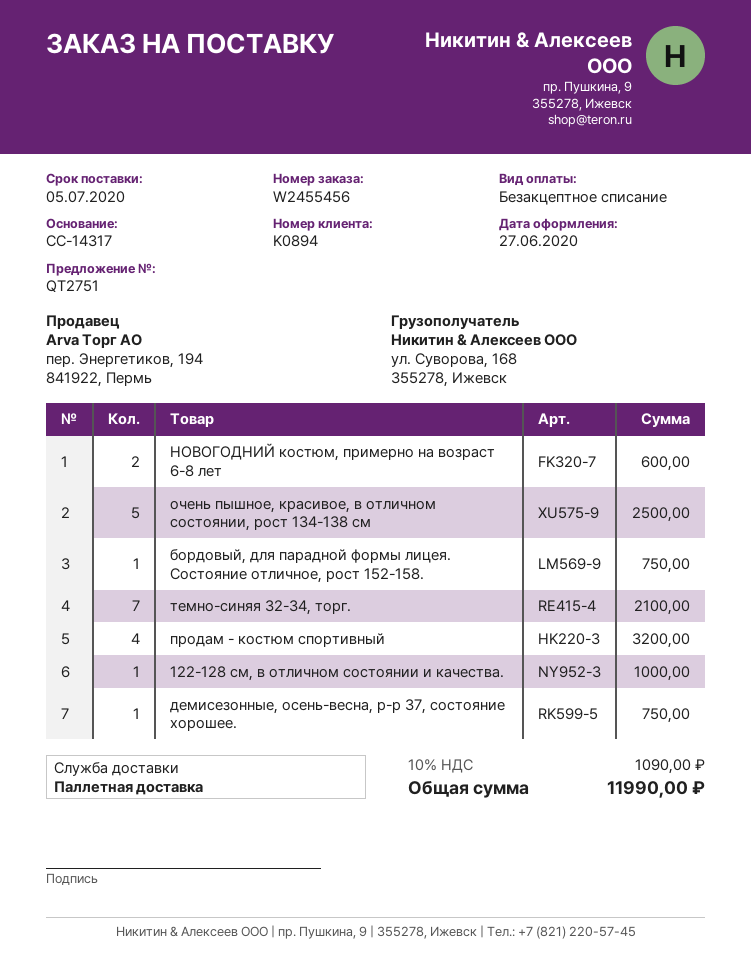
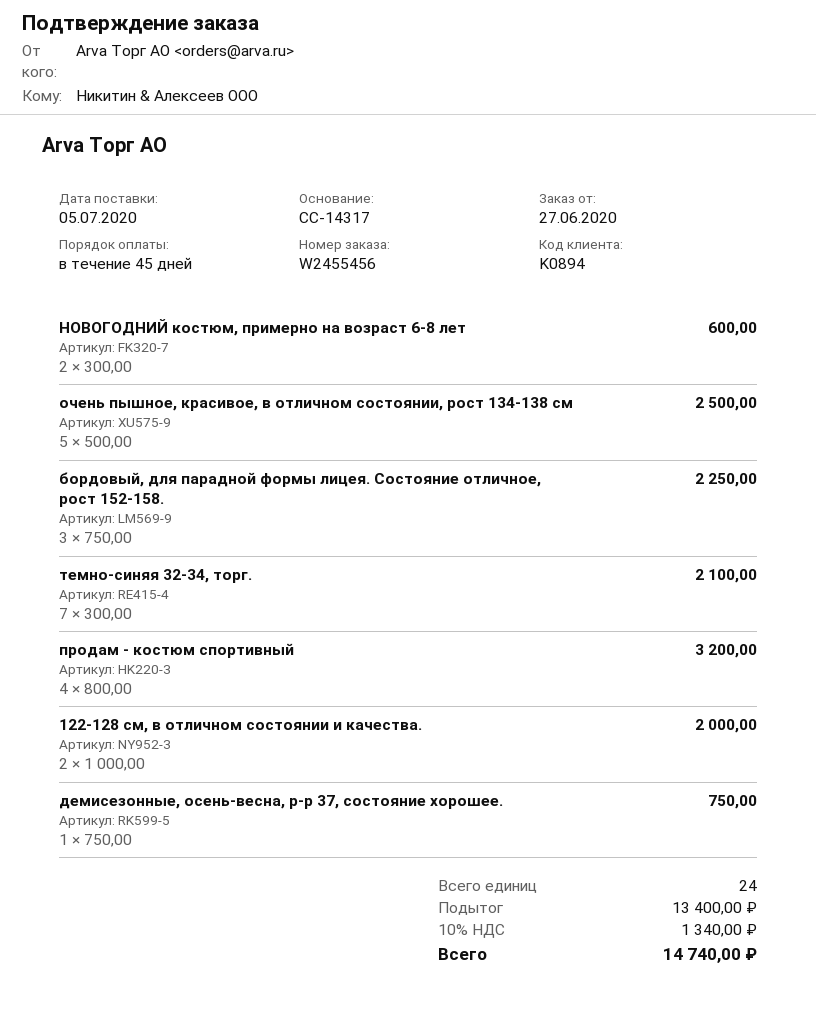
бордовый, для парадной формы лицея. Состояние отличное, рост 152-158.: 1 for 750.00 -> 3 for 2250.00
122-128 см, в отличном состоянии и качества.: 1 for 1000.00 -> 2 for 2000.00
tax: 10% = 1090.00 -> 10% = 1340.00
total: 11990.00 -> 14740.00

